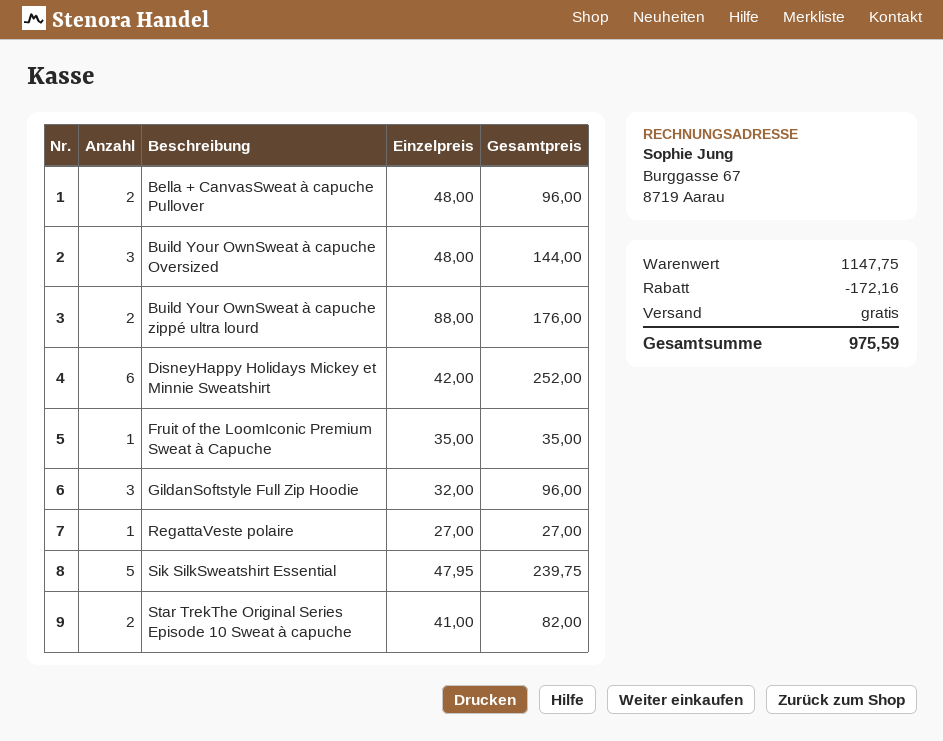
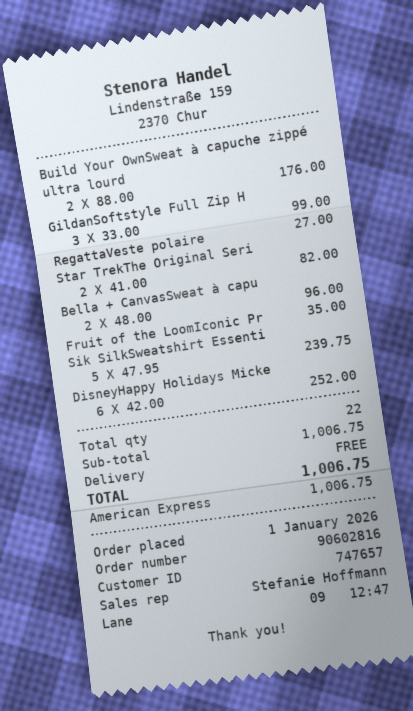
Build Your OwnSweat à capuche Oversized: 3 x 48.00 = 144.00 -> none
GildanSoftstyle Full Zip Hoodie: 3 x 32.00 = 96.00 -> 3 x 33.00 = 99.00
subtotal: 1147.75 -> 1006.75
discount: 172.16 -> none
total: 975.59 -> 1006.75

